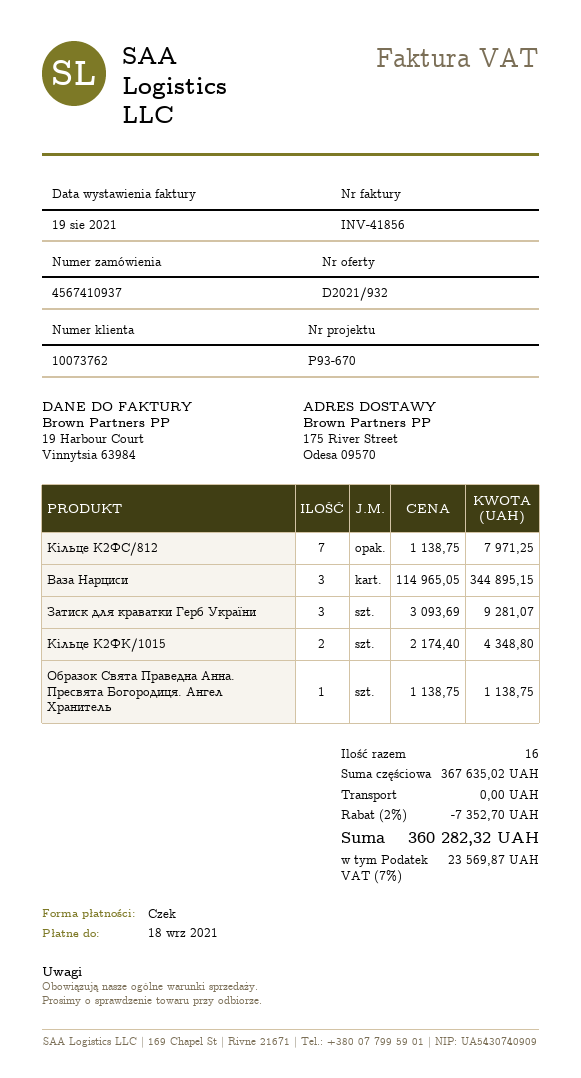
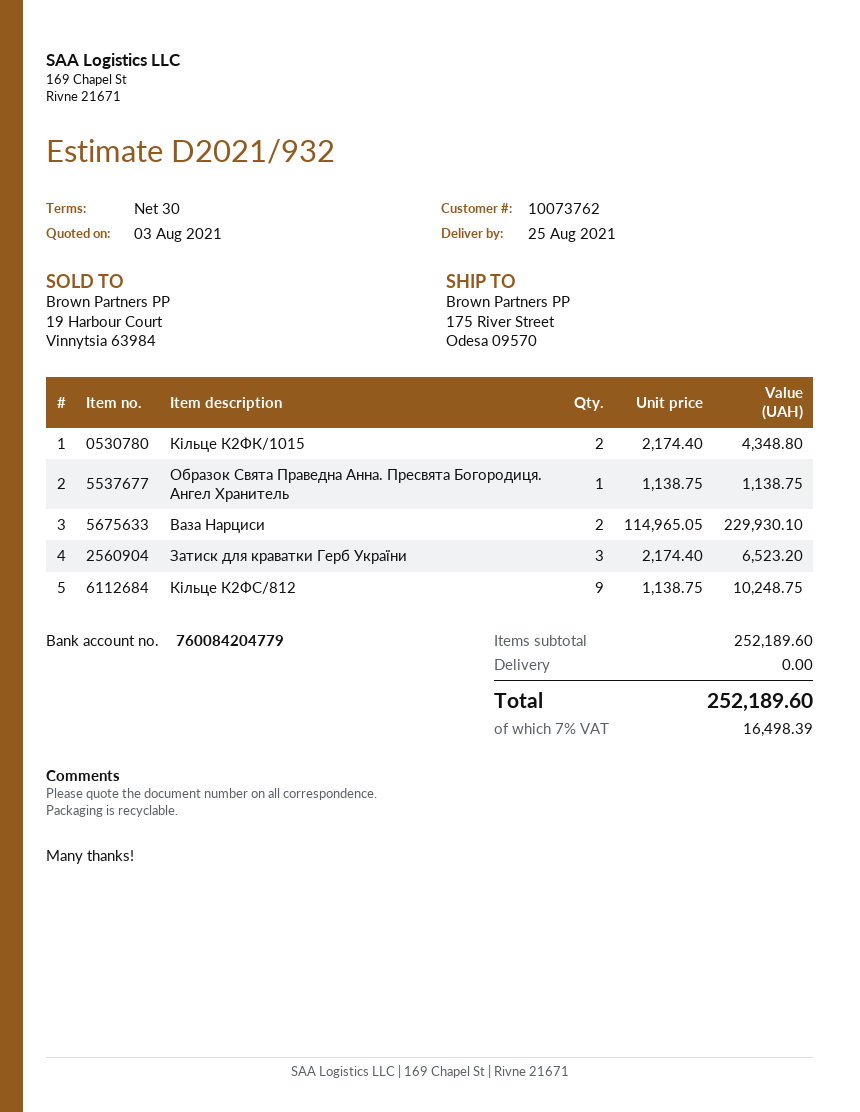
Кільце К2ФС/812: 7 x 1138.75 = 7971.25 -> 9 x 1138.75 = 10248.75
Ваза Нарциси: 3 x 114965.05 = 344895.15 -> 2 x 114965.05 = 229930.10
Затиск для краватки Герб України: 3 x 3093.69 = 9281.07 -> 3 x 2174.40 = 6523.20
subtotal: 367635.02 -> 252189.60
discount: 2% = 7352.70 -> none
tax: 7% = 23569.87 -> 7% = 16498.39
total: 360282.32 -> 252189.60

